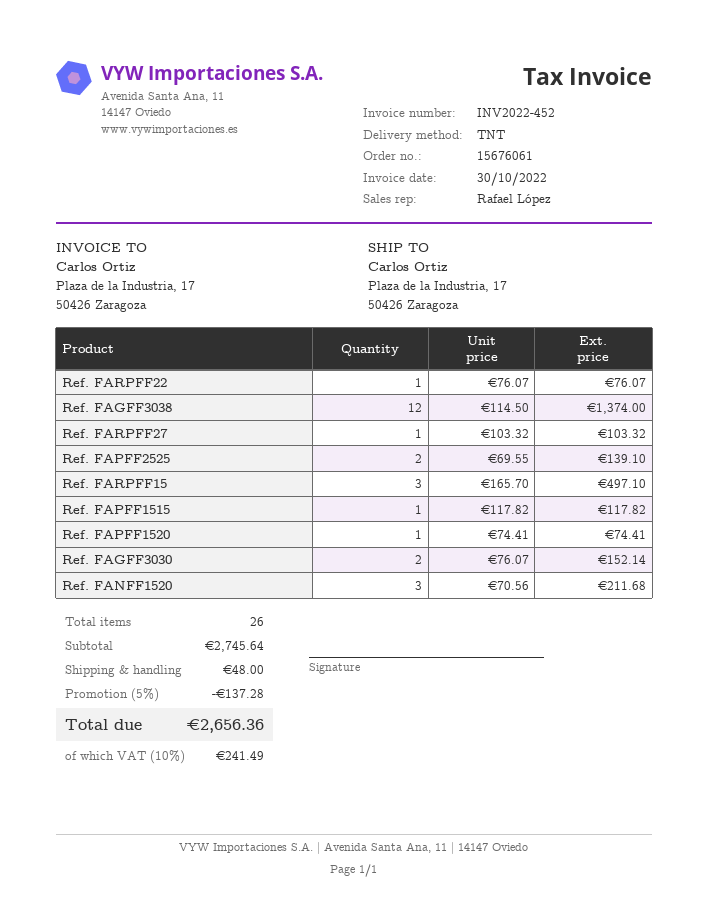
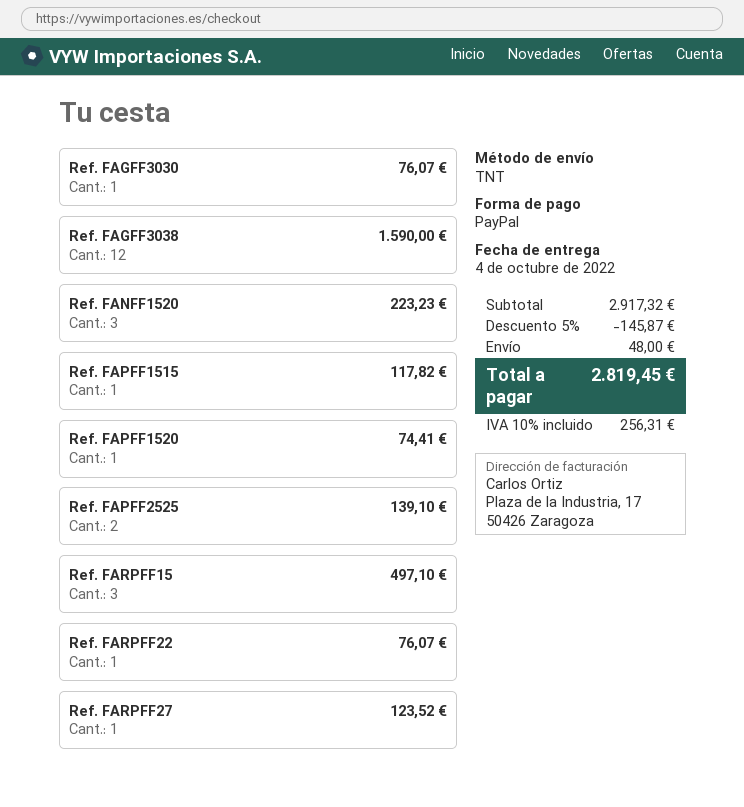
Ref. FAGFF3038: 12 for 1374.00 -> 12 for 1590.00
Ref. FARPFF27: 1 for 103.32 -> 1 for 123.52
Ref. FAGFF3030: 2 for 152.14 -> 1 for 76.07
Ref. FANFF1520: 3 for 211.68 -> 3 for 223.23
subtotal: 2745.64 -> 2917.32
discount: 5% = 137.28 -> 5% = 145.87
tax: 10% = 241.49 -> 10% = 256.31
total: 2656.36 -> 2819.45

